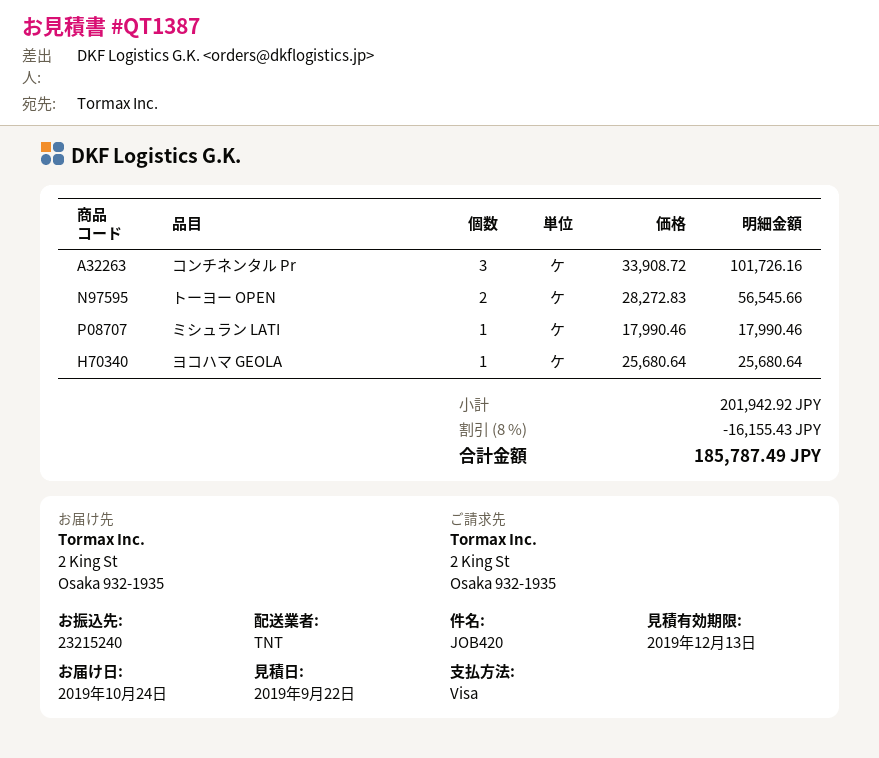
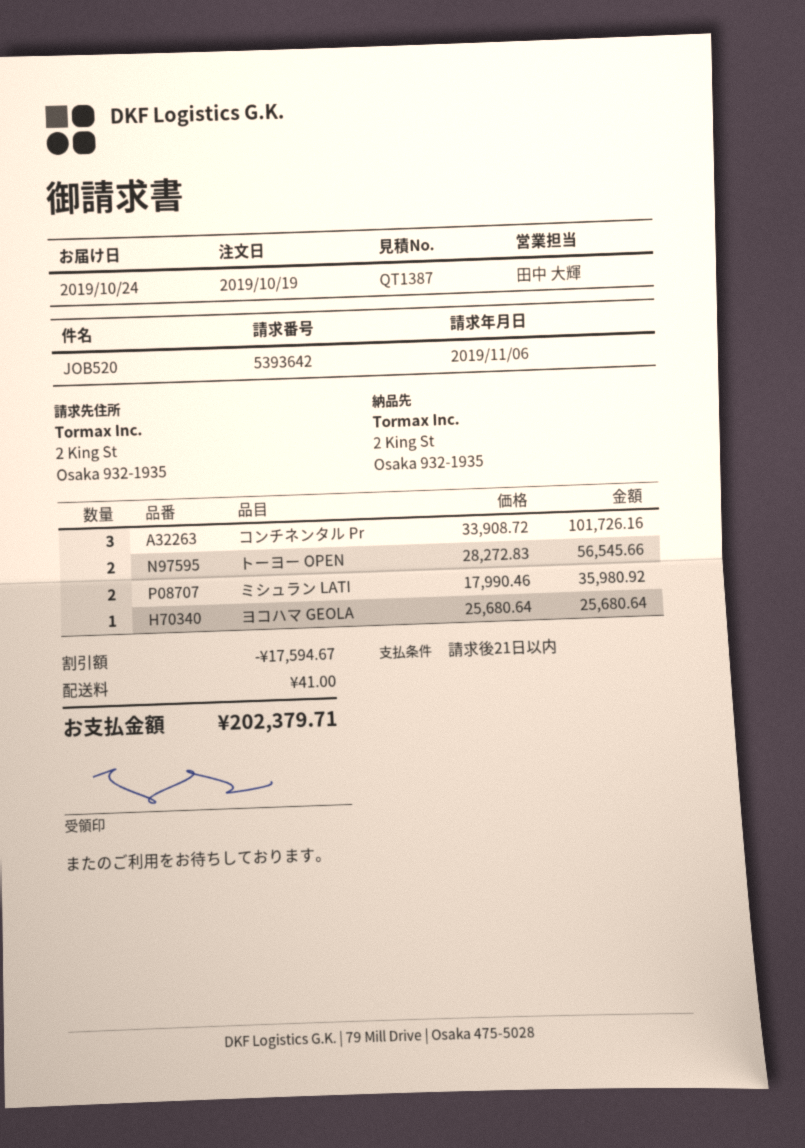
reference: JOB420 -> JOB520
ミシュラン LATI: 1 x 17990.46 = 17990.46 -> 2 x 17990.46 = 35980.92
discount: 16155.43 -> 17594.67
shipping: none -> 41.00
total: 185787.49 -> 202379.71

